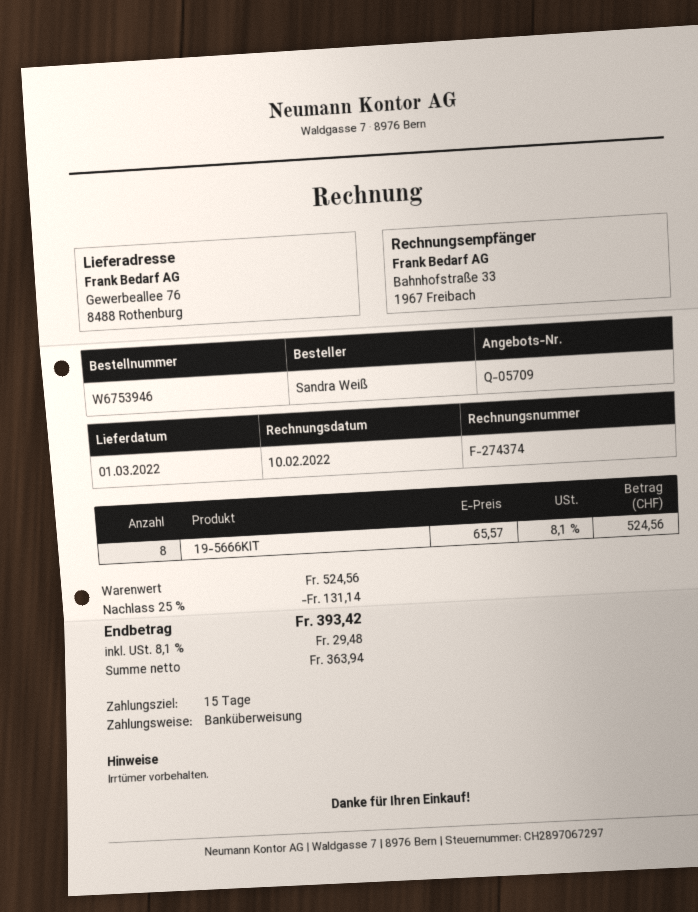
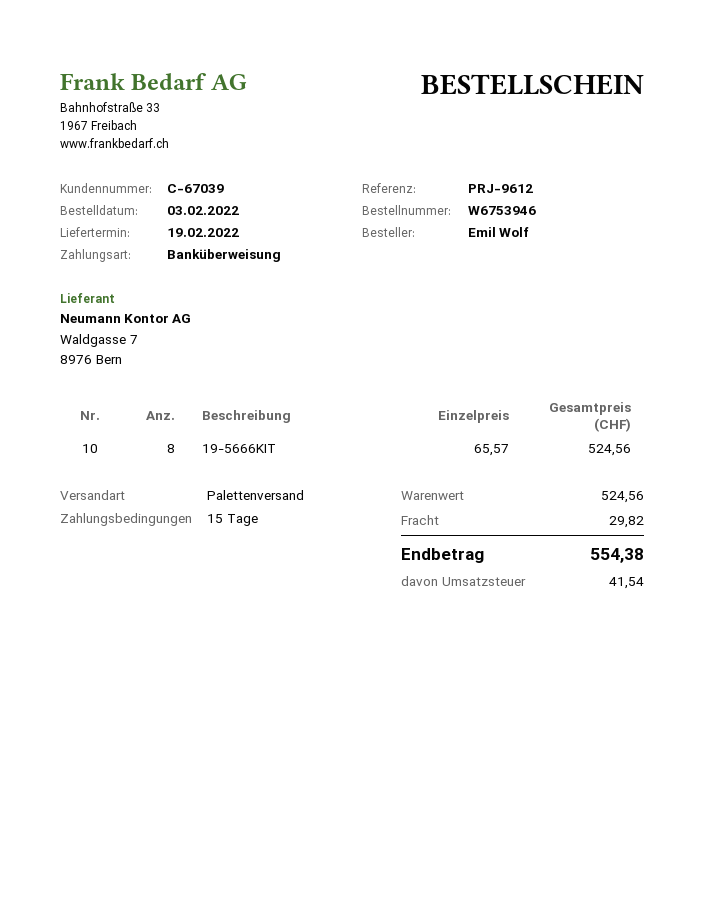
delivery date: 2022-03-01 -> 2022-02-19
ordered by: Sandra Weiß -> Emil Wolf
discount: 25% = 131.14 -> none
shipping: none -> 29.82
tax: 29.48 -> 41.54
total: 393.42 -> 554.38

